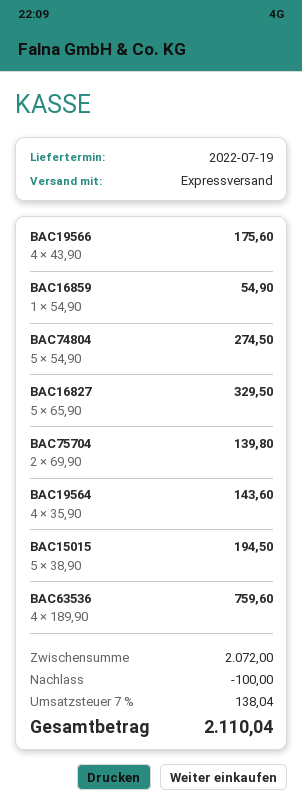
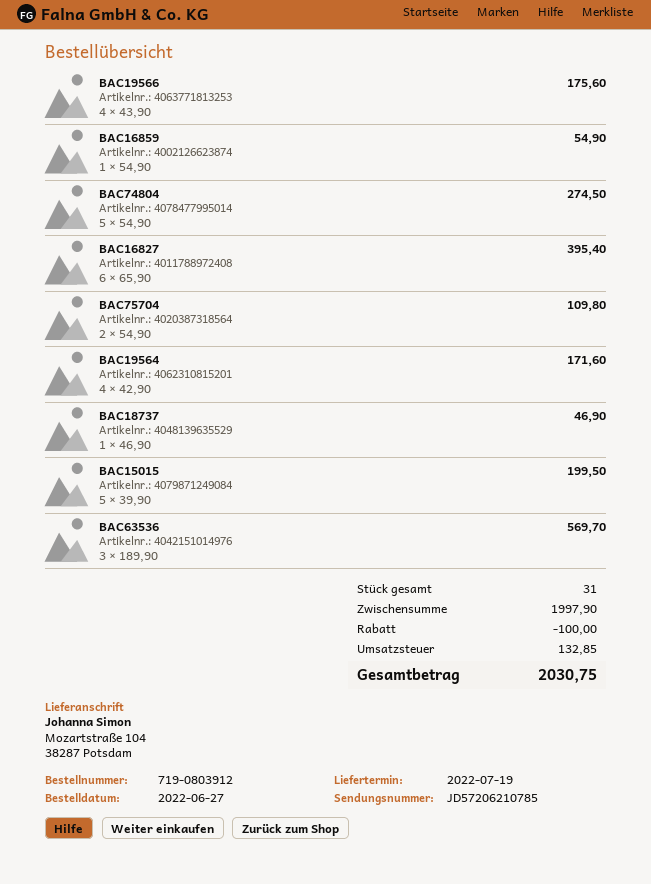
BAC16827: 5 x 65.90 = 329.50 -> 6 x 65.90 = 395.40
BAC75704: 2 x 69.90 = 139.80 -> 2 x 54.90 = 109.80
BAC19564: 4 x 35.90 = 143.60 -> 4 x 42.90 = 171.60
BAC15015: 5 x 38.90 = 194.50 -> 5 x 39.90 = 199.50
BAC63536: 4 x 189.90 = 759.60 -> 3 x 189.90 = 569.70
BAC18737: none -> 1 x 46.90 = 46.90
subtotal: 2072.00 -> 1997.90
tax: 138.04 -> 132.85
total: 2110.04 -> 2030.75

